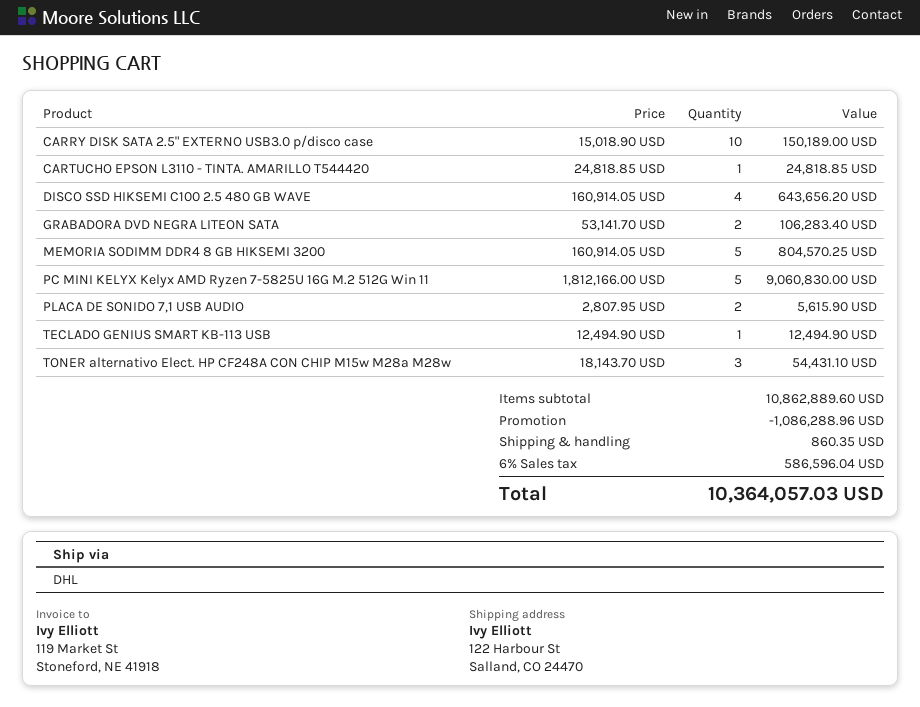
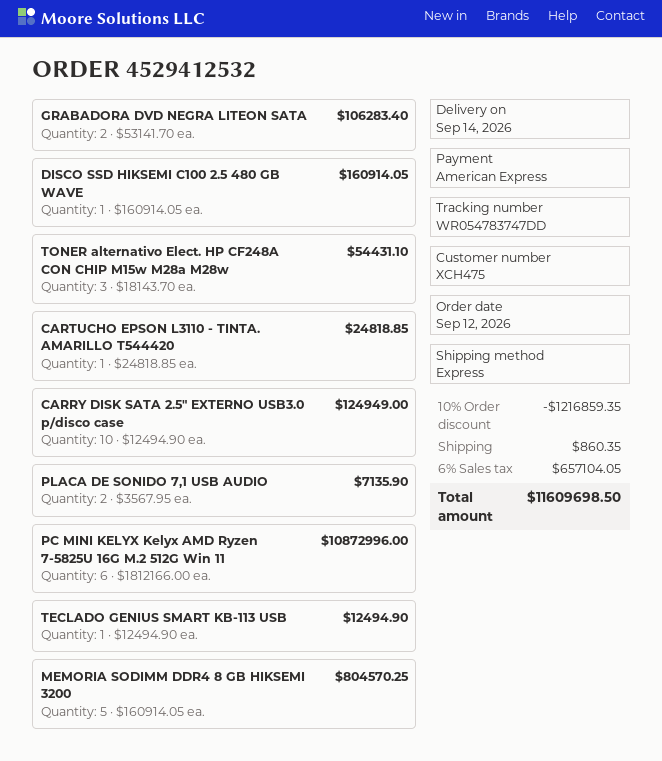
shipping method: DHL -> express
CARRY DISK SATA 2.5" EXTERNO USB3.0 p/disco case: 10 x 15018.90 = 150189.00 -> 10 x 12494.90 = 124949.00
DISCO SSD HIKSEMI C100 2.5 480 GB WAVE: 4 x 160914.05 = 643656.20 -> 1 x 160914.05 = 160914.05
PC MINI KELYX Kelyx AMD Ryzen 7-5825U 16G M.2 512G Win 11: 5 x 1812166.00 = 9060830.00 -> 6 x 1812166.00 = 10872996.00
PLACA DE SONIDO 7,1 USB AUDIO: 2 x 2807.95 = 5615.90 -> 2 x 3567.95 = 7135.90
discount: 1086288.96 -> 1216859.35
tax: 6% = 586596.04 -> 6% = 657104.05
total: 10364057.03 -> 11609698.50

